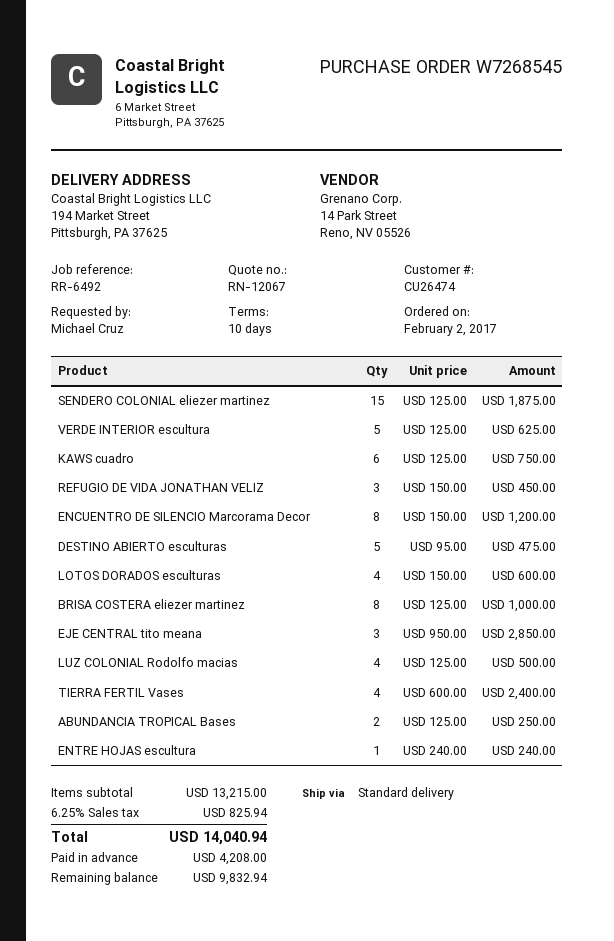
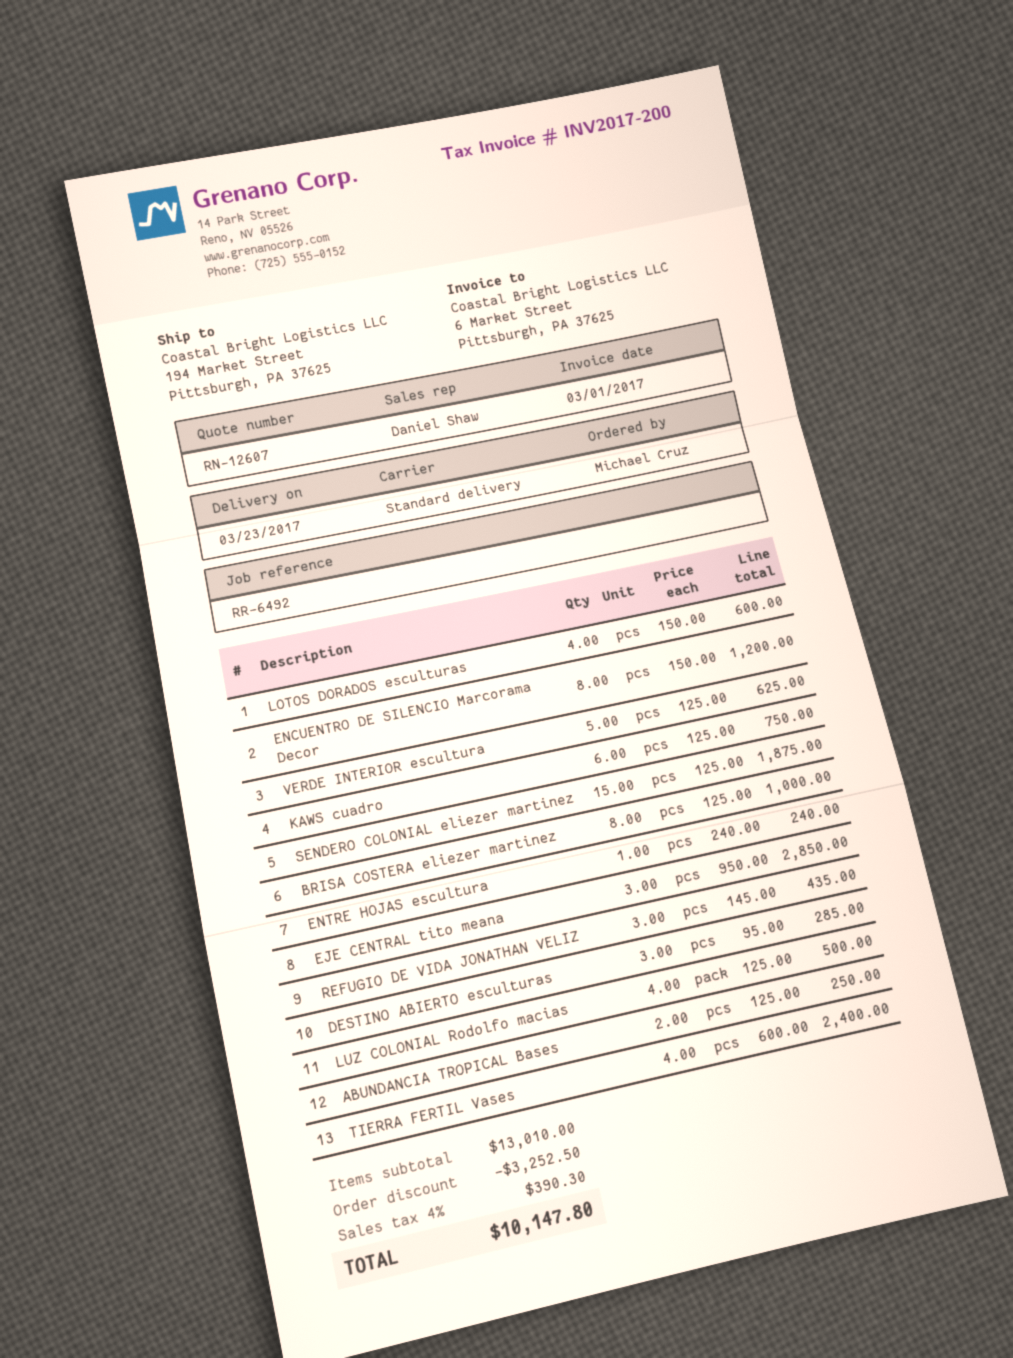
quote number: RN-12067 -> RN-12607
REFUGIO DE VIDA JONATHAN VELIZ: 3 x 150.00 = 450.00 -> 3 x 145.00 = 435.00
DESTINO ABIERTO esculturas: 5 x 95.00 = 475.00 -> 3 x 95.00 = 285.00
subtotal: 13215.00 -> 13010.00
discount: none -> 3252.50
tax: 6.25% = 825.94 -> 4% = 390.30
total: 14040.94 -> 10147.80

